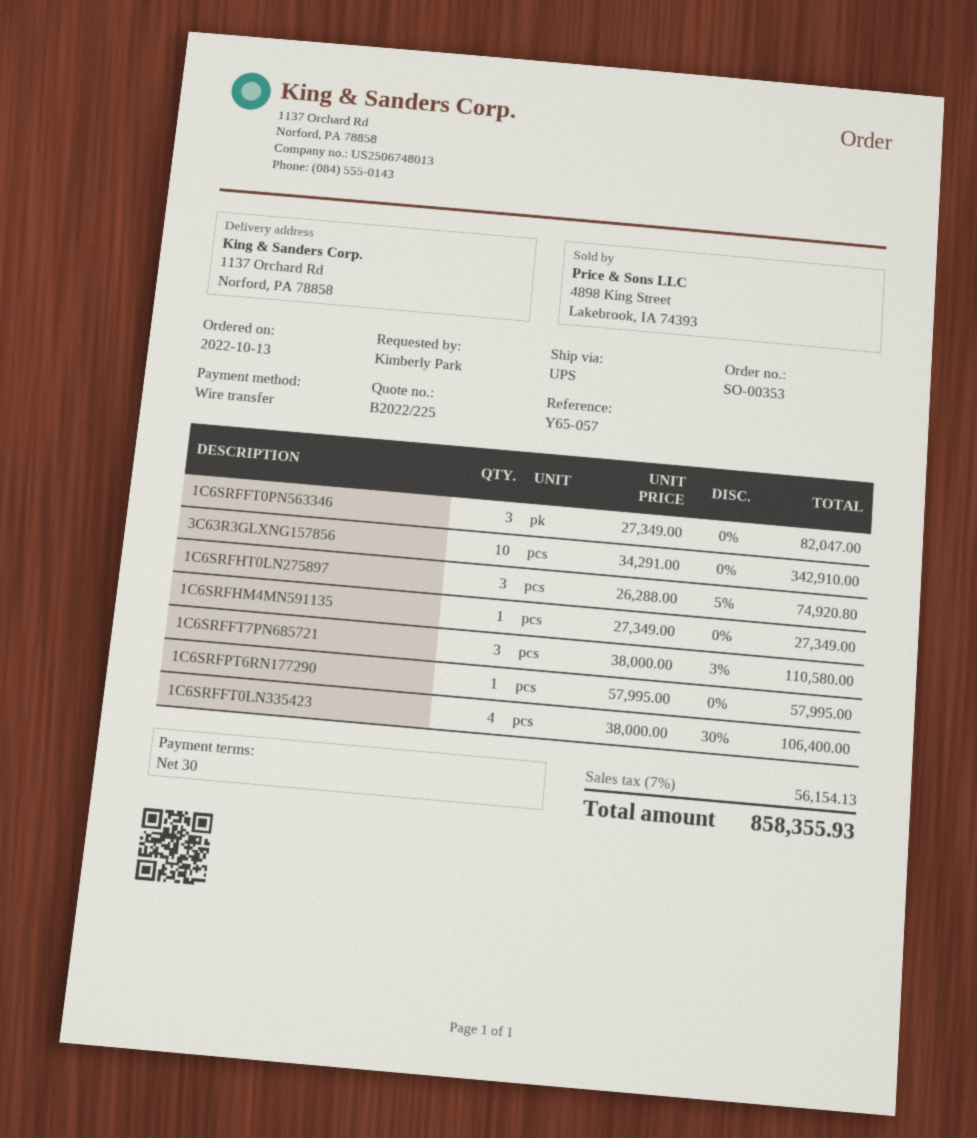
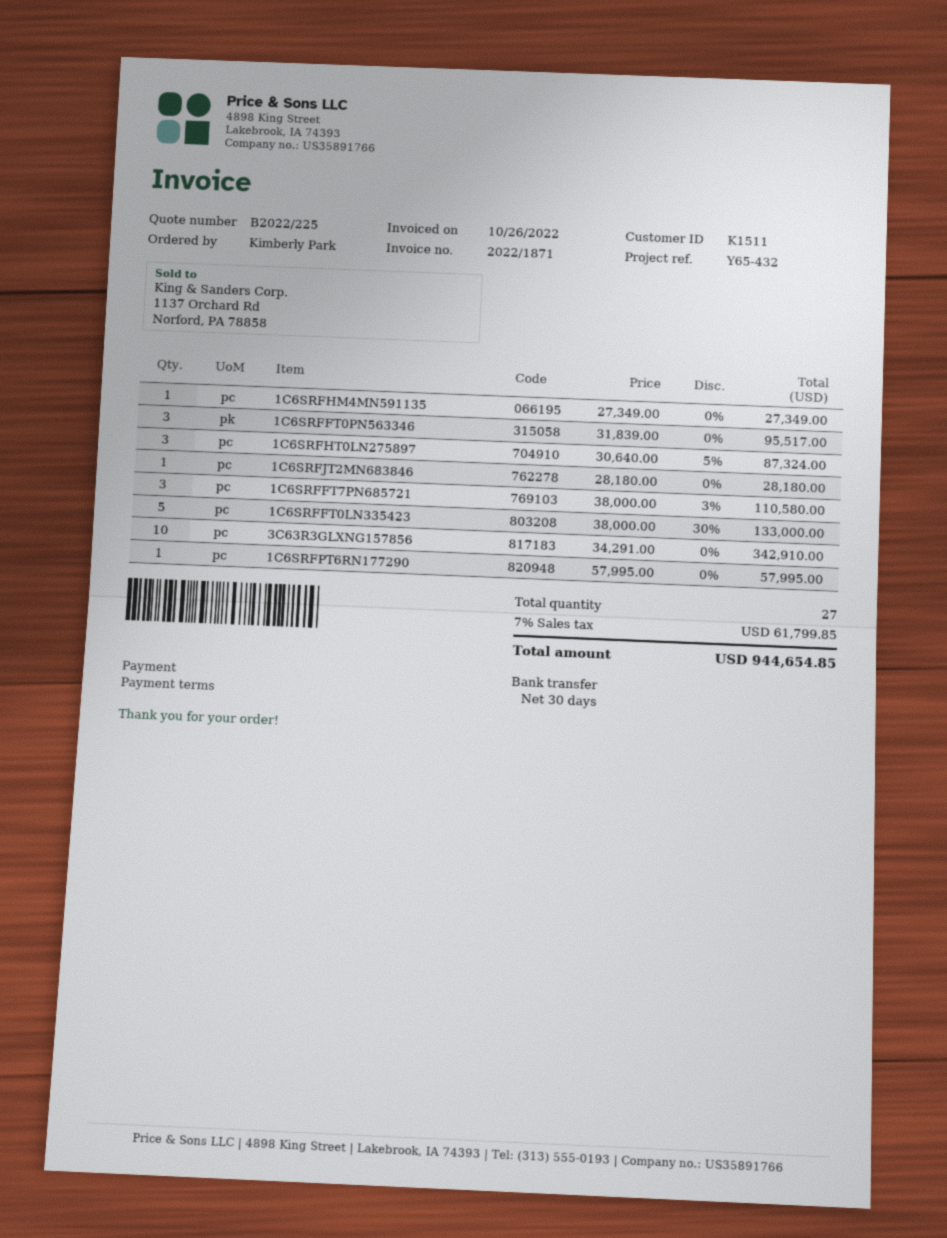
reference: Y65-057 -> Y65-432
1C6SRFFT0PN563346: 3 x 27349.00 = 82047.00 -> 3 x 31839.00 = 95517.00
1C6SRFHT0LN275897: 3 x 26288.00 - 5% = 74920.80 -> 3 x 30640.00 - 5% = 87324.00
1C6SRFFT0LN335423: 4 x 38000.00 - 30% = 106400.00 -> 5 x 38000.00 - 30% = 133000.00
1C6SRFJT2MN683846: none -> 1 x 28180.00 = 28180.00
tax: 7% = 56154.13 -> 7% = 61799.85
total: 858355.93 -> 944654.85

